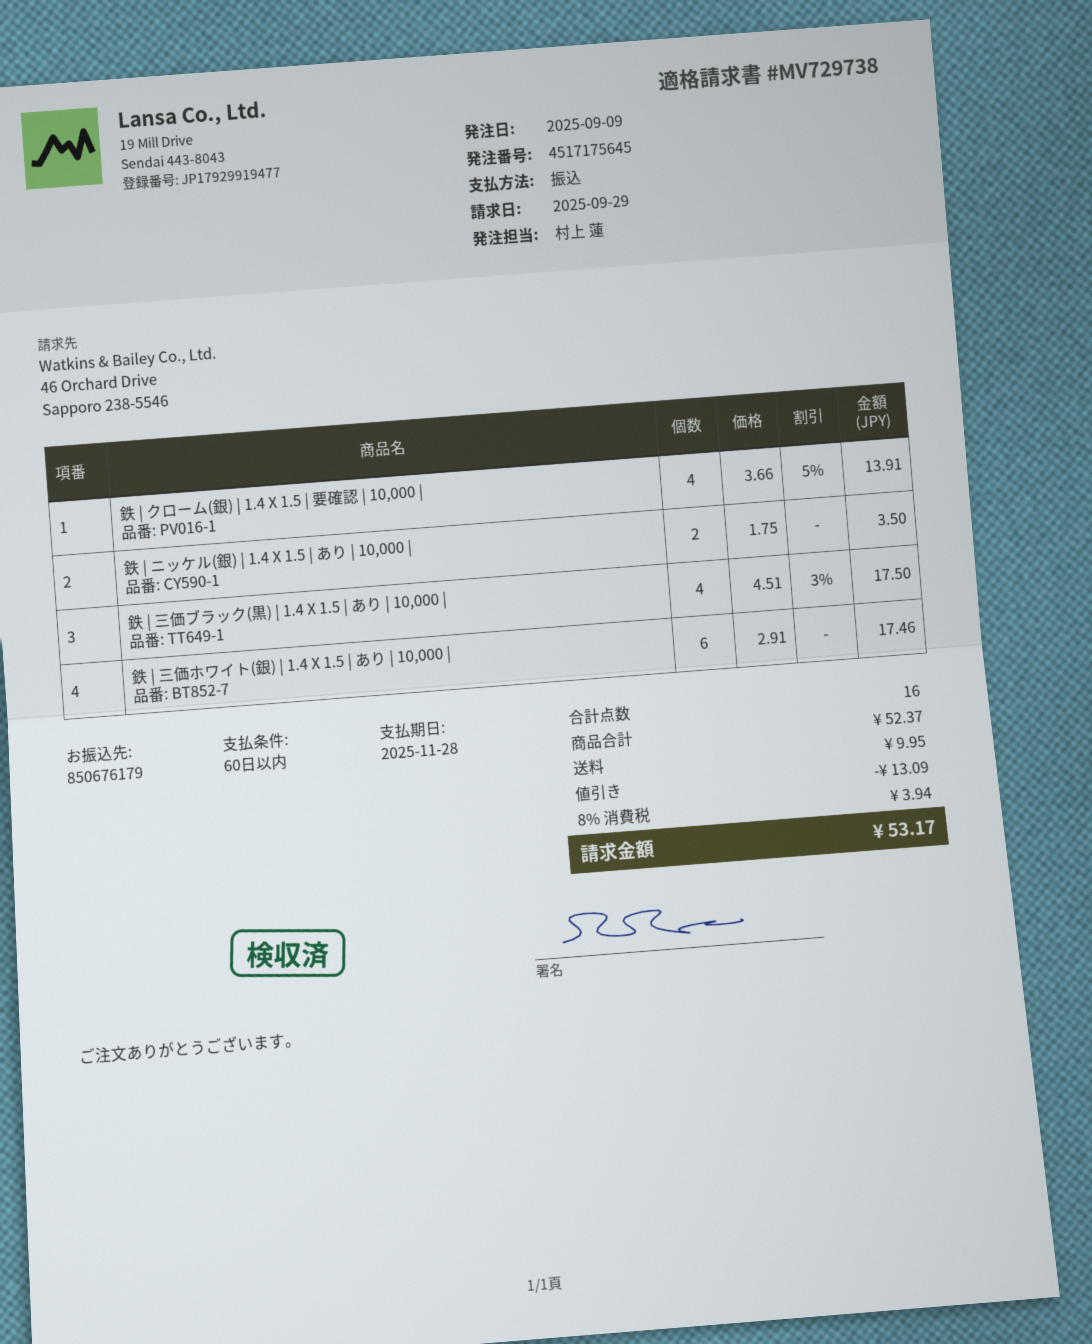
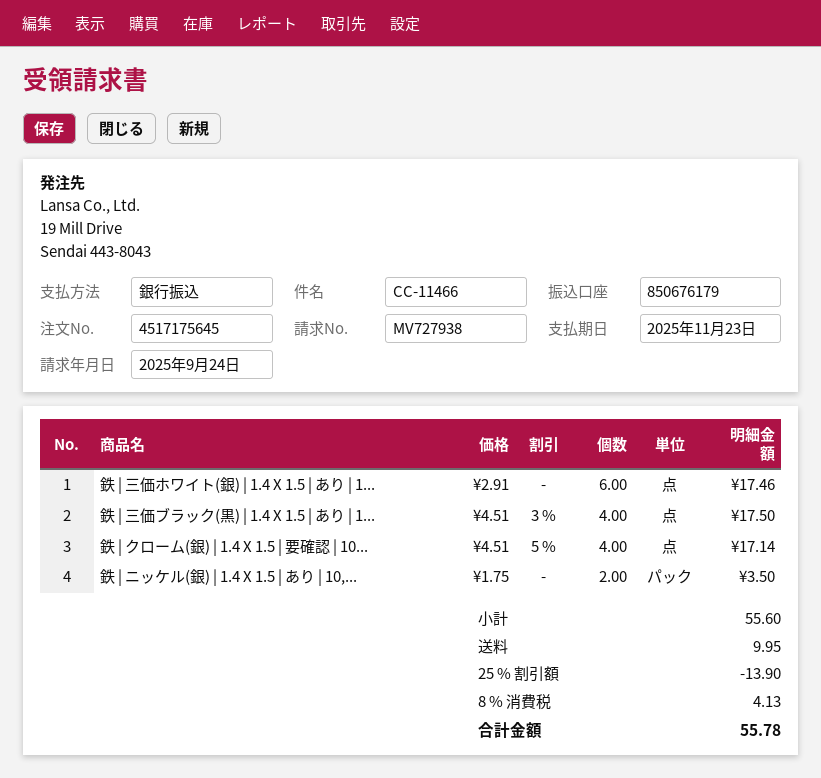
invoice number: MV729738 -> MV727938
invoice date: 2025-09-29 -> 2025-09-24
due date: 2025-11-28 -> 2025-11-23
鉄 | クローム(銀) | 1.4 X 1.5 | 要確認 | 10,000 |: 4 x 3.66 - 5% = 13.91 -> 4 x 4.51 - 5% = 17.14
subtotal: 52.37 -> 55.60
discount: 13.09 -> 13.90
tax: 8% = 3.94 -> 8% = 4.13
total: 53.17 -> 55.78

